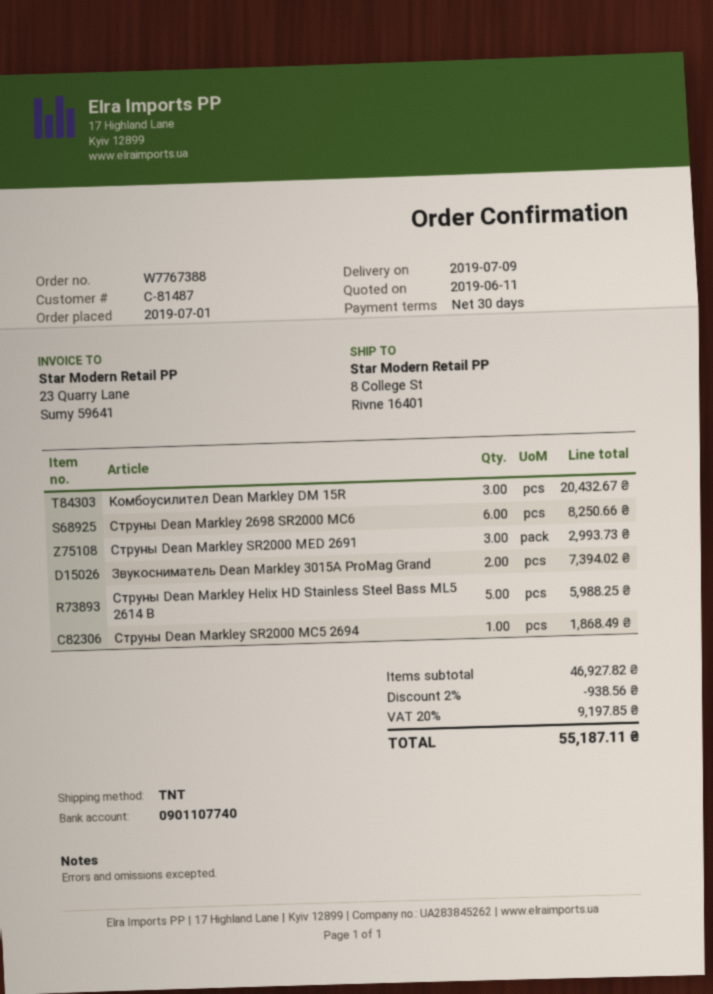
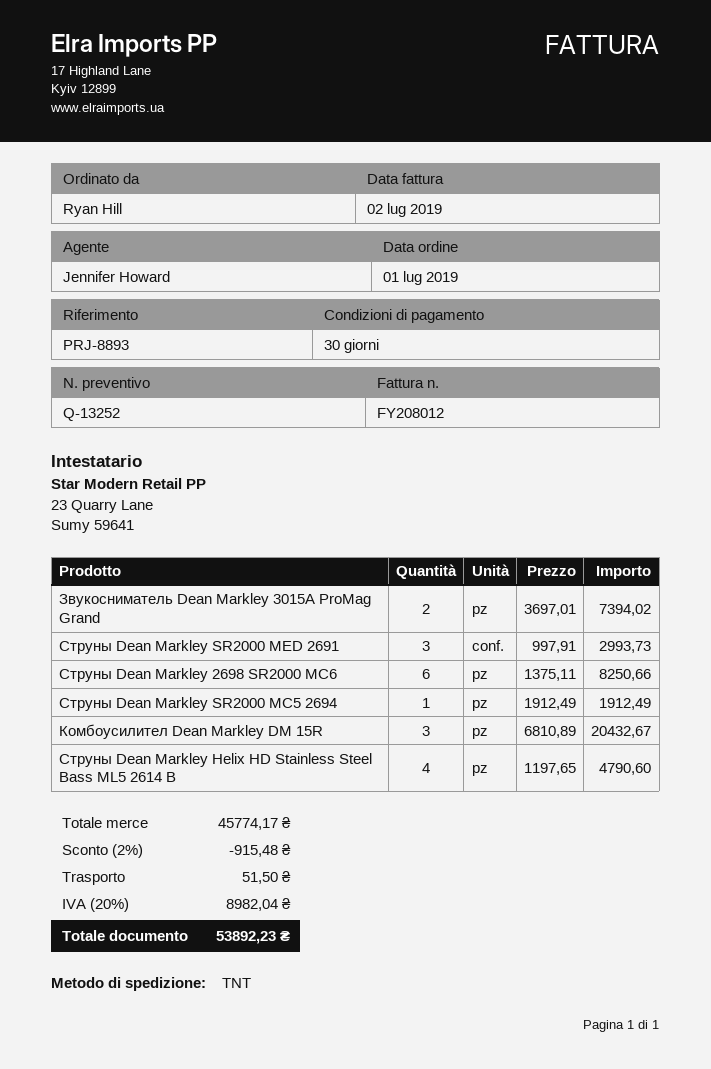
Струны Dean Markley Helix HD Stainless Steel Bass ML5 2614 B: 5 for 5988.25 -> 4 for 4790.60
Струны Dean Markley SR2000 MС5 2694: 1 for 1868.49 -> 1 for 1912.49
subtotal: 46927.82 -> 45774.17
discount: 2% = 938.56 -> 2% = 915.48
shipping: none -> 51.50
tax: 20% = 9197.85 -> 20% = 8982.04
total: 55187.11 -> 53892.23

